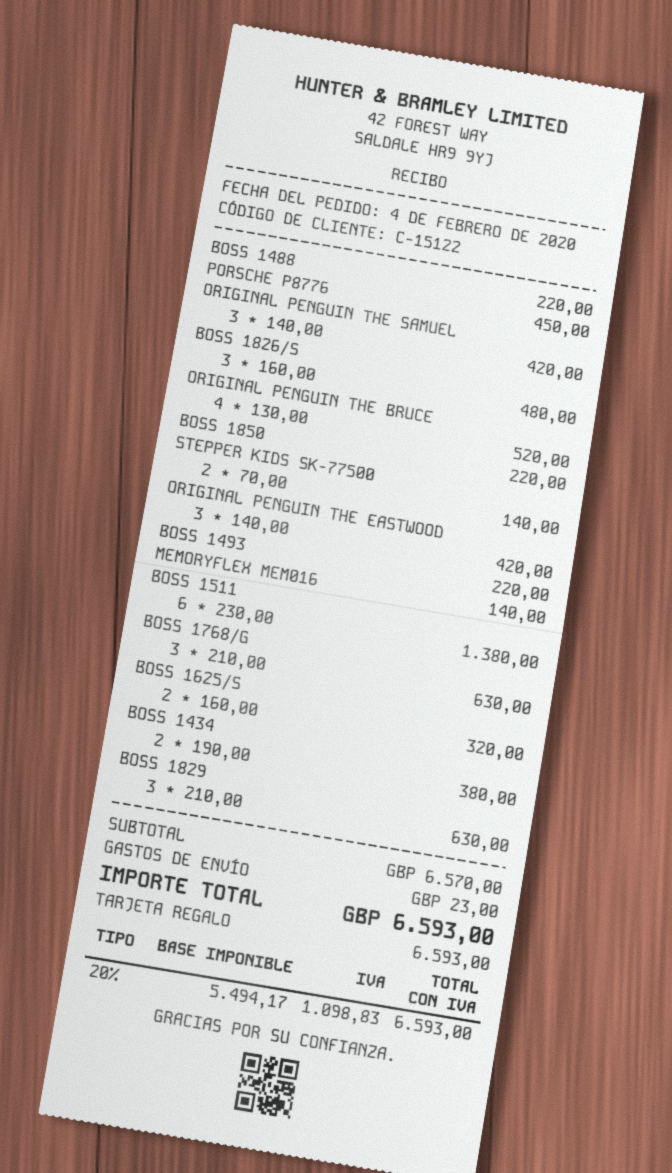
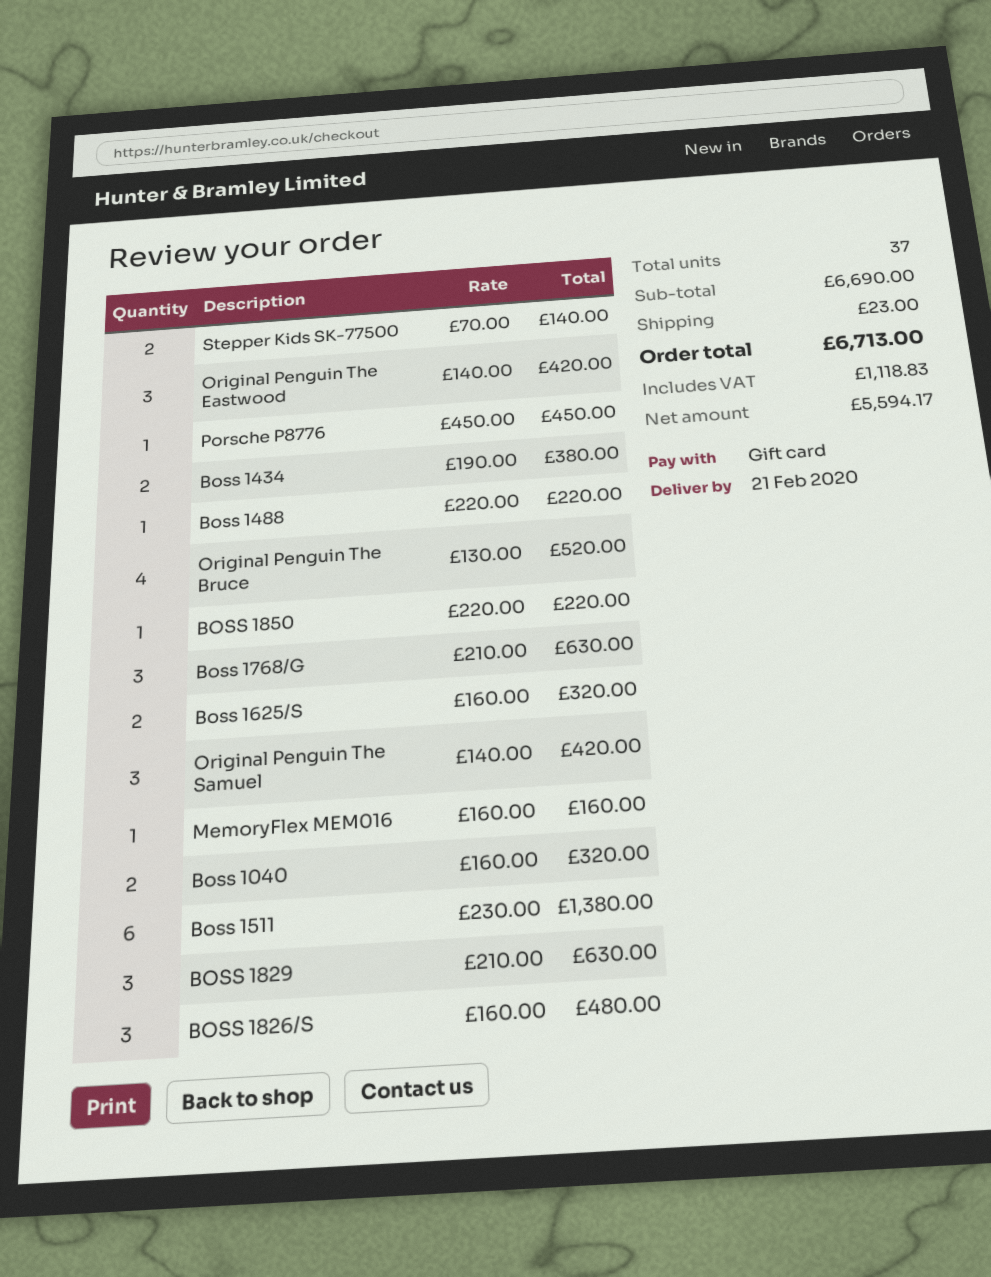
BOSS 1493: 1 x 220.00 = 220.00 -> none
MEMORYFLEX MEM016: 1 x 140.00 = 140.00 -> 1 x 160.00 = 160.00
Boss 1040: none -> 2 x 160.00 = 320.00
subtotal: 6570.00 -> 6690.00
net: 5494.17 -> 5594.17
tax: 1098.83 -> 1118.83
total: 6593.00 -> 6713.00

